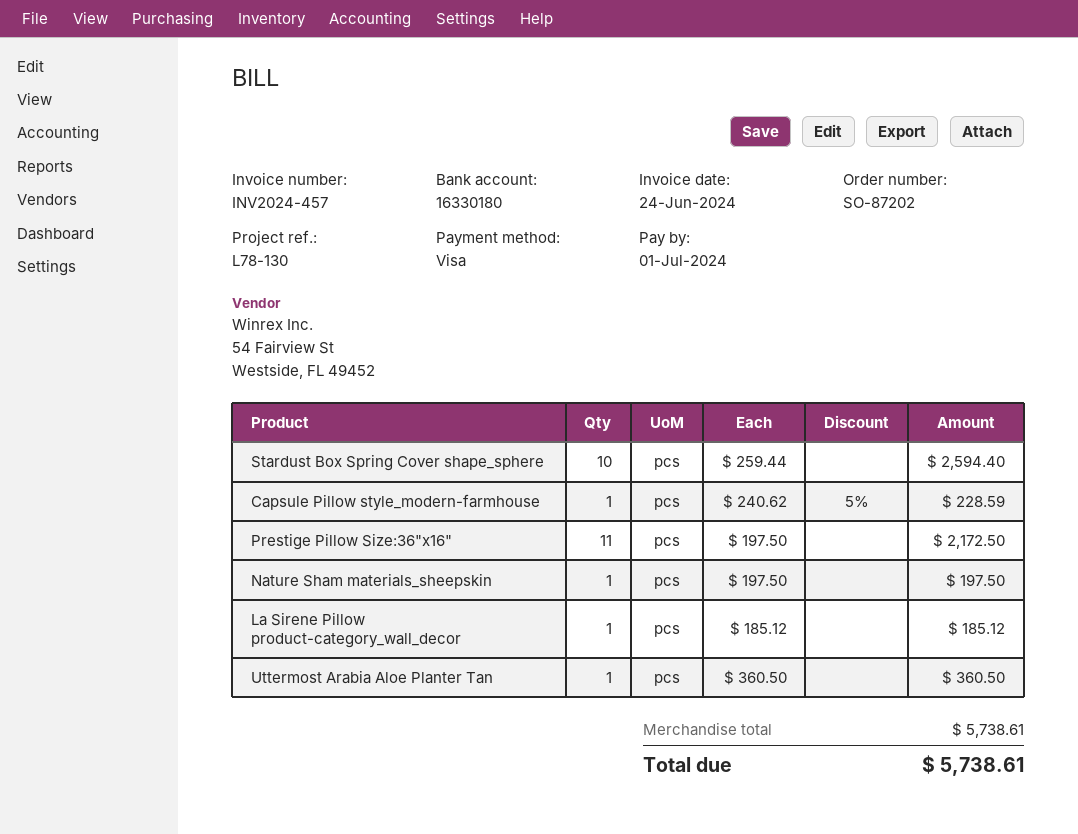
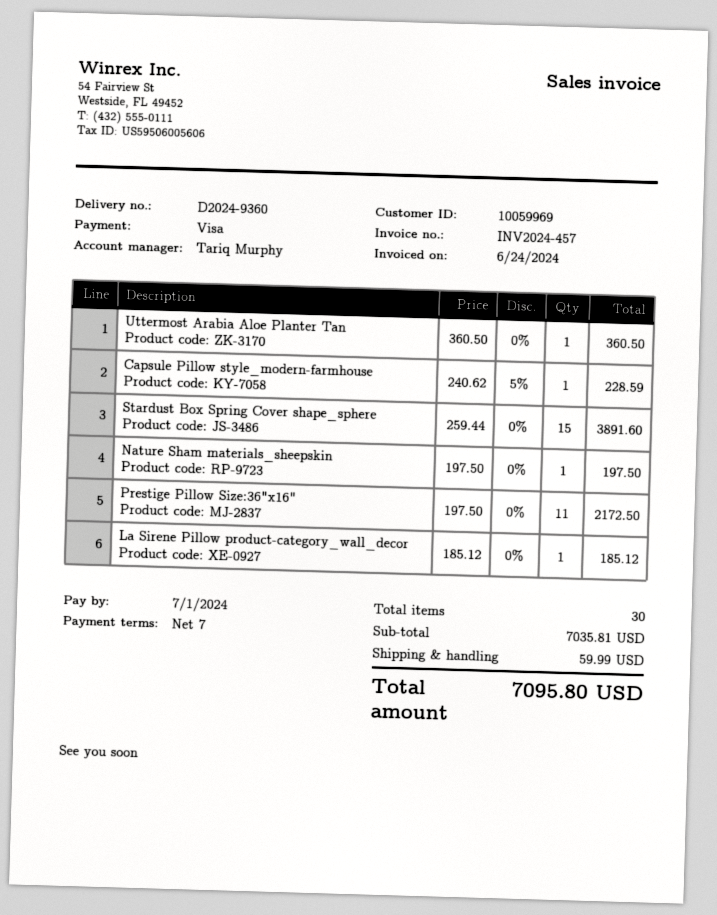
Stardust Box Spring Cover shape_sphere: 10 x 259.44 = 2594.40 -> 15 x 259.44 = 3891.60
subtotal: 5738.61 -> 7035.81
shipping: none -> 59.99
total: 5738.61 -> 7095.80

